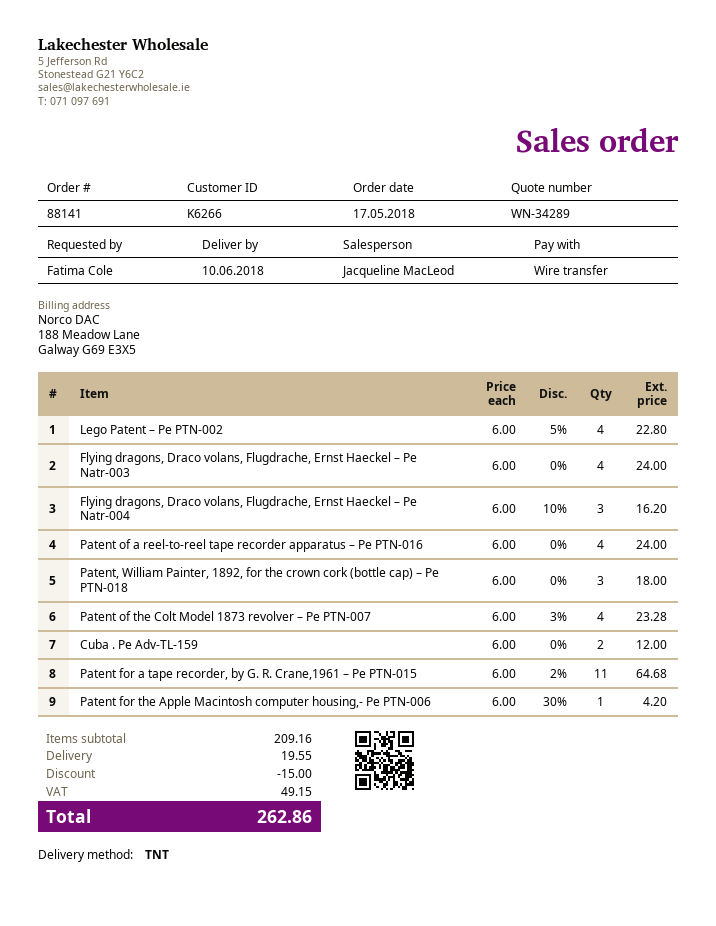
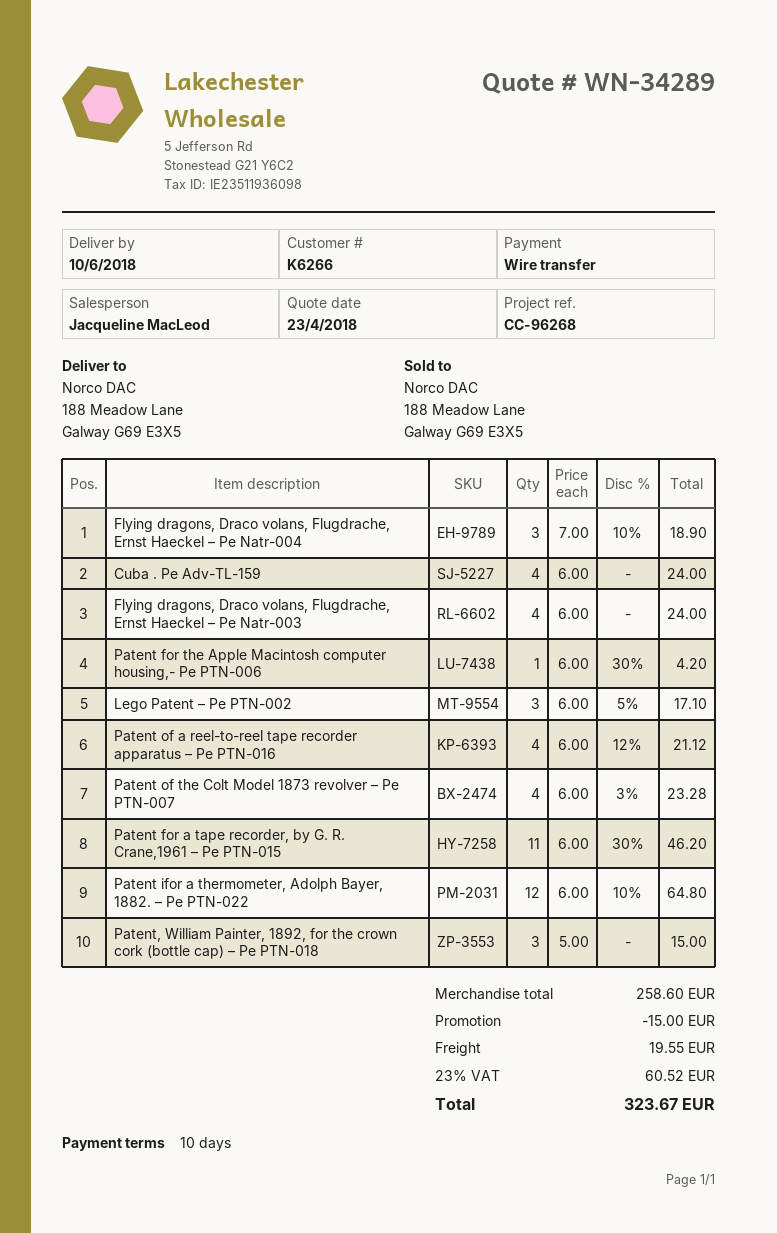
Lego Patent – Pe PTN-002: 4 x 6.00 - 5% = 22.80 -> 3 x 6.00 - 5% = 17.10
Flying dragons, Draco volans, Flugdrache, Ernst Haeckel – Pe Natr-004: 3 x 6.00 - 10% = 16.20 -> 3 x 7.00 - 10% = 18.90
Patent of a reel-to-reel tape recorder apparatus – Pe PTN-016: 4 x 6.00 = 24.00 -> 4 x 6.00 - 12% = 21.12
Patent, William Painter, 1892, for the crown cork (bottle cap) – Pe PTN-018: 3 x 6.00 = 18.00 -> 3 x 5.00 = 15.00
Cuba . Pe Adv-TL-159: 2 x 6.00 = 12.00 -> 4 x 6.00 = 24.00
Patent for a tape recorder, by G. R. Crane,1961 – Pe PTN-015: 11 x 6.00 - 2% = 64.68 -> 11 x 6.00 - 30% = 46.20
Patent ifor a thermometer, Adolph Bayer, 1882. – Pe PTN-022: none -> 12 x 6.00 - 10% = 64.80
subtotal: 209.16 -> 258.60
tax: 49.15 -> 60.52
total: 262.86 -> 323.67

